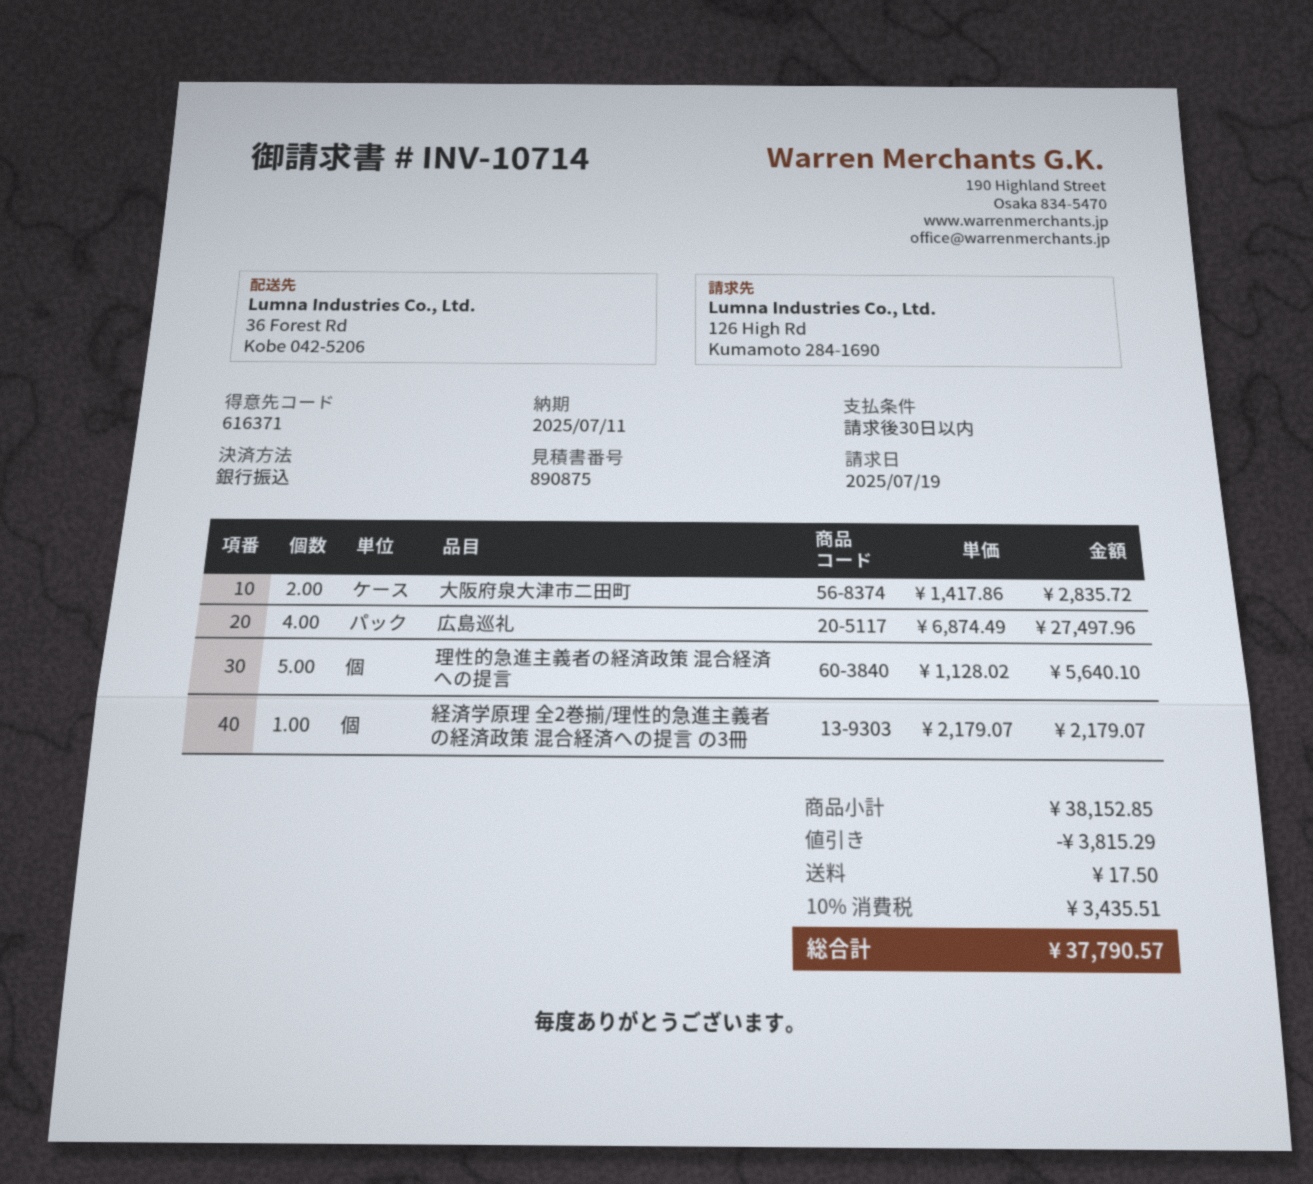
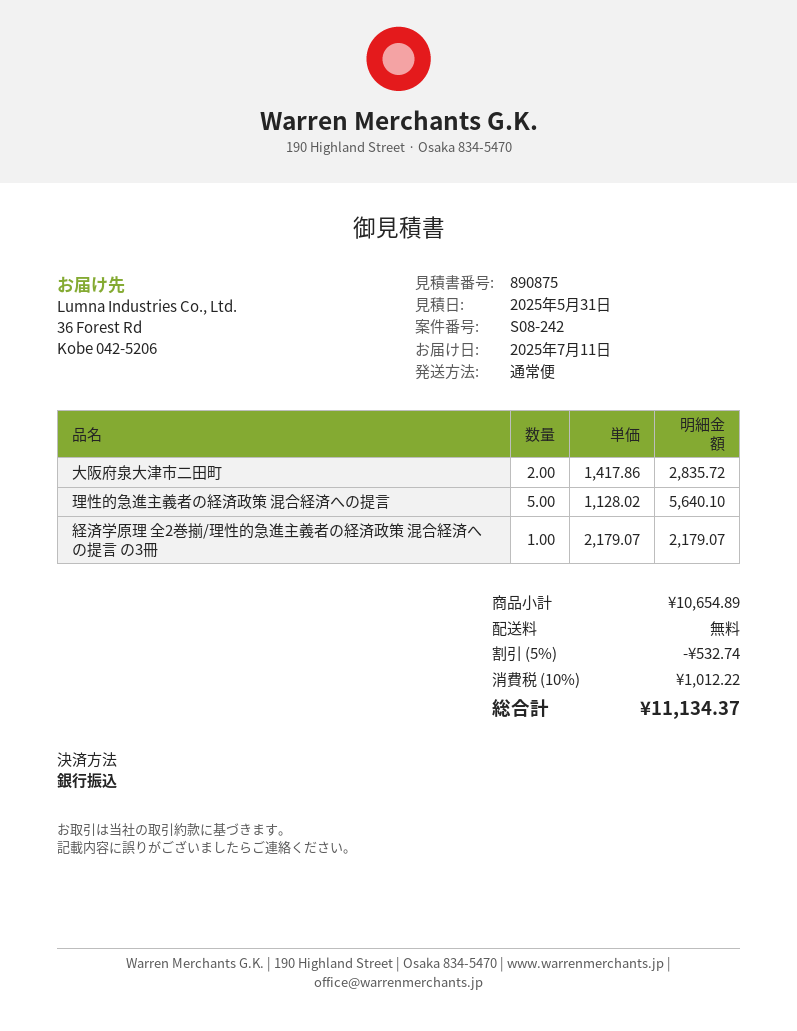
広島巡礼: 4 x 6874.49 = 27497.96 -> none
subtotal: 38152.85 -> 10654.89
discount: 3815.29 -> 532.74
shipping: 17.50 -> 0.00
tax: 10% = 3435.51 -> 10% = 1012.22
total: 37790.57 -> 11134.37

